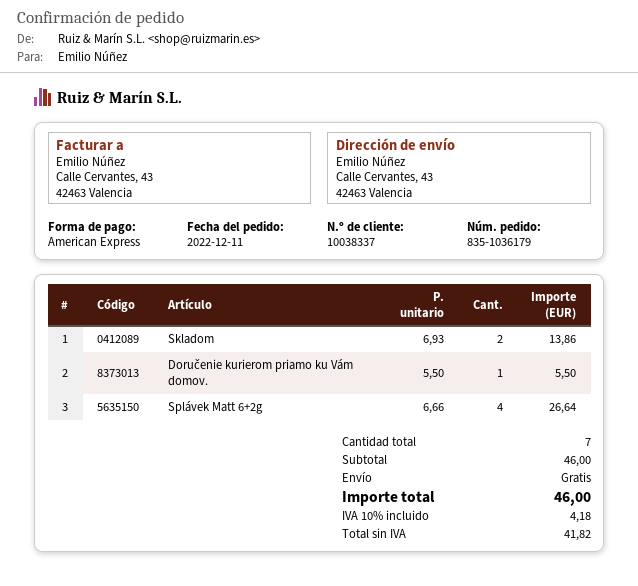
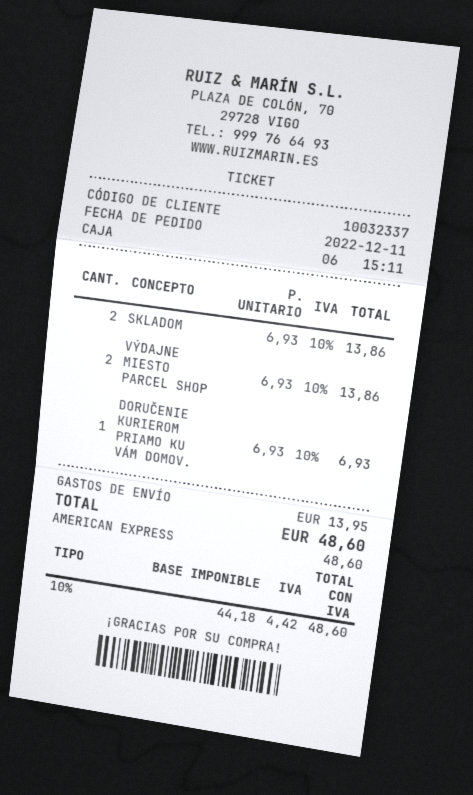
customer number: 10038337 -> 10032337
Doručenie kurierom priamo ku Vám domov.: 1 x 5.50 = 5.50 -> 1 x 6.93 = 6.93
Splávek Matt 6+2g: 4 x 6.66 = 26.64 -> none
VÝDAJNE MIESTO PARCEL SHOP: none -> 2 x 6.93 = 13.86
shipping: 0.00 -> 13.95
net: 41.82 -> 44.18
tax: 10% = 4.18 -> 10% = 4.42
total: 46.00 -> 48.60

